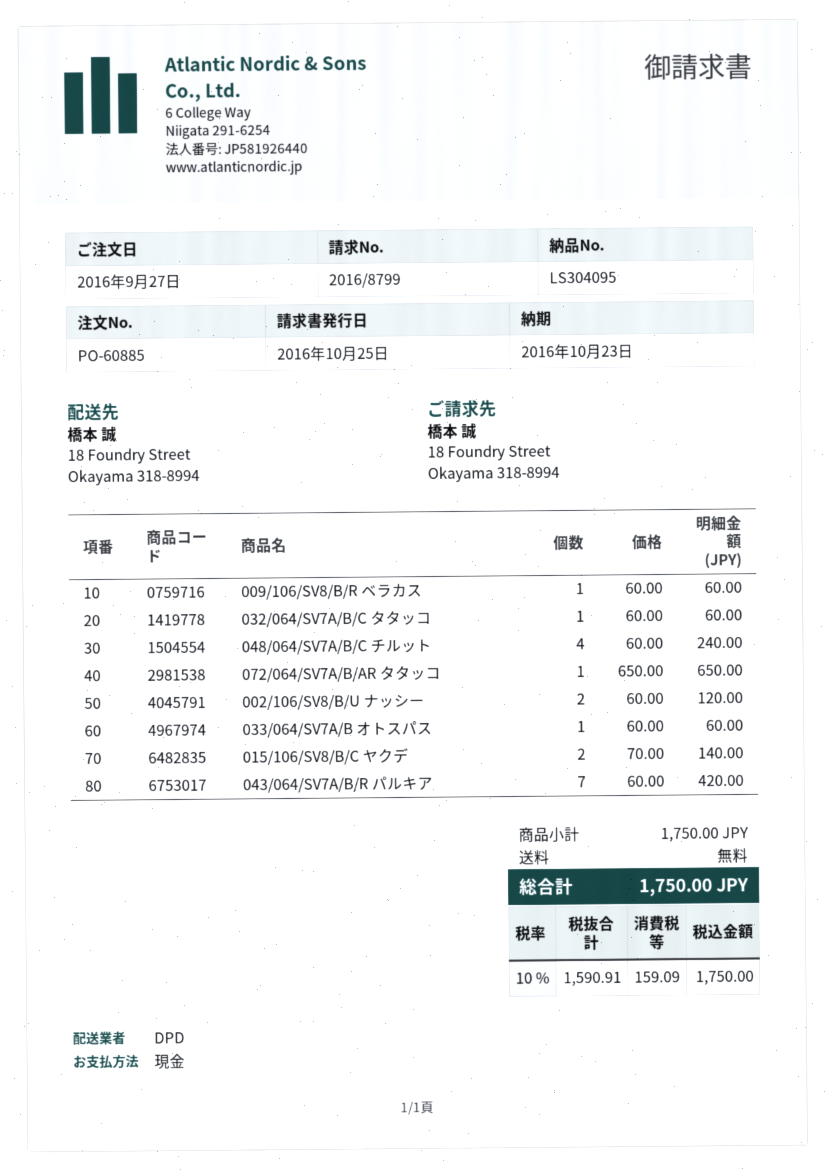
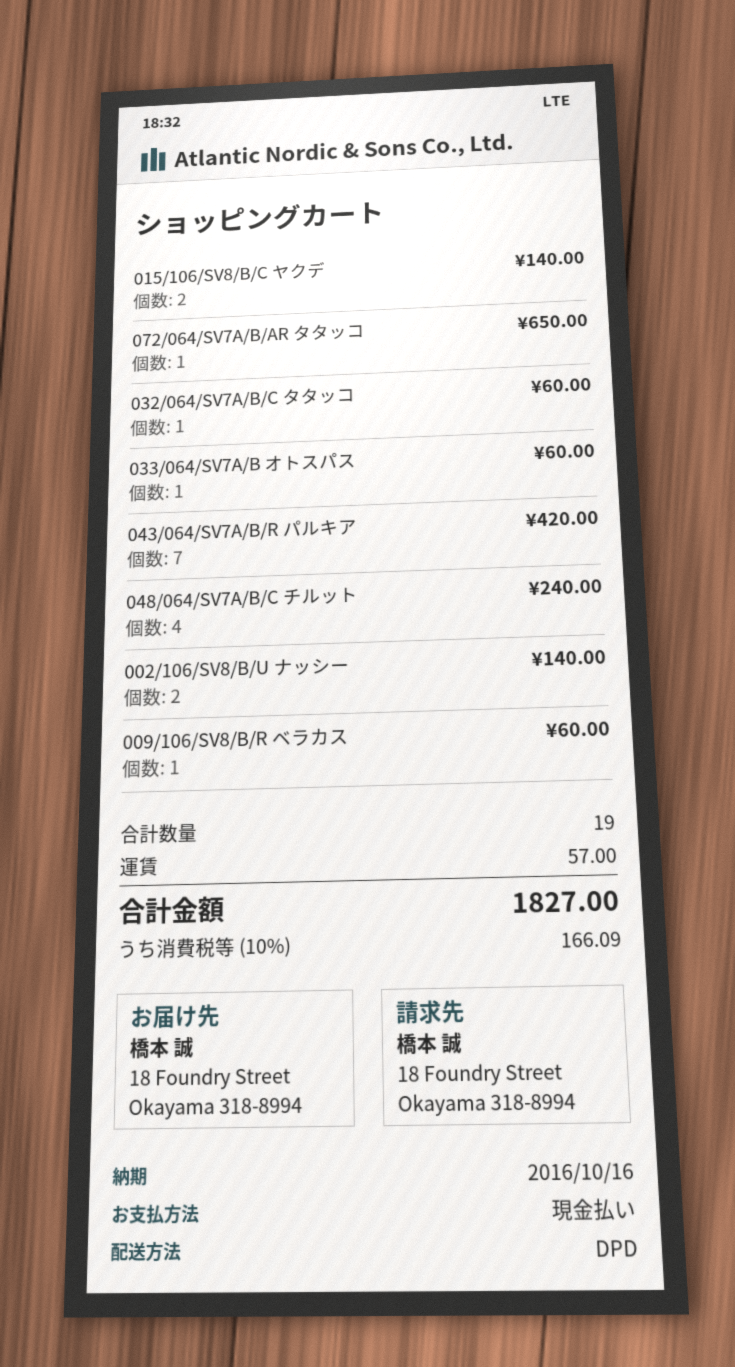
delivery date: 2016-10-23 -> 2016-10-16
002/106/SV8/B/U ナッシー: 2 for 120.00 -> 2 for 140.00
shipping: 0.00 -> 57.00
tax: 10% = 159.09 -> 10% = 166.09
total: 1750.00 -> 1827.00

